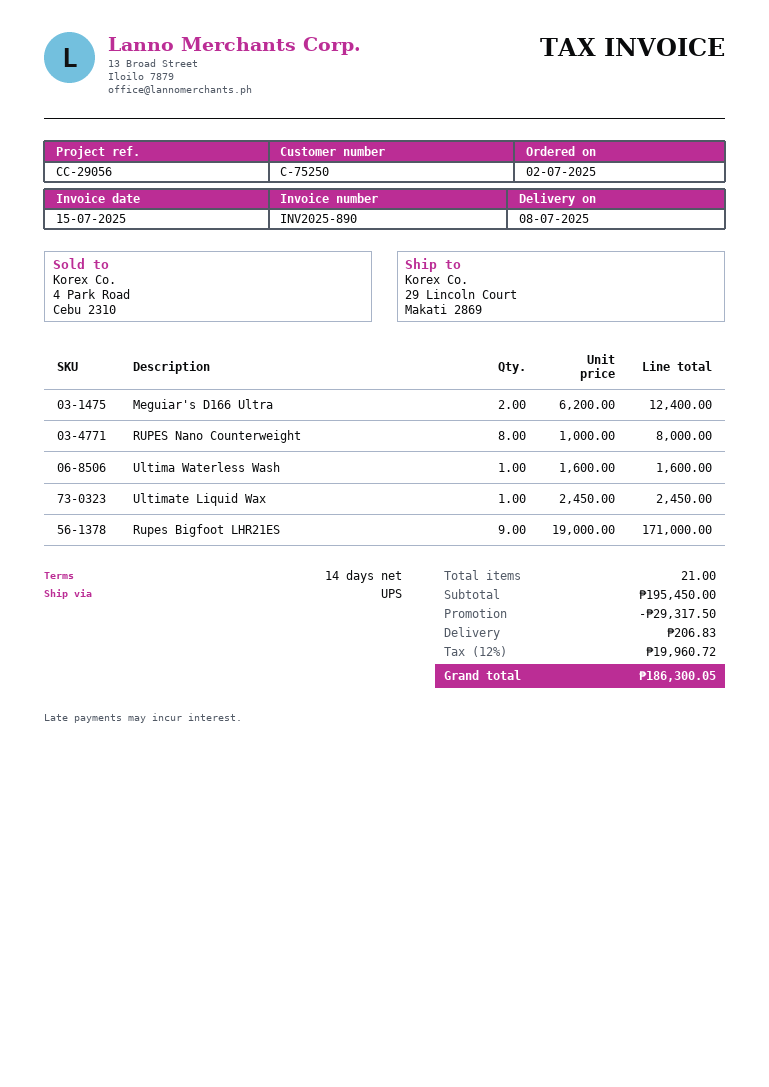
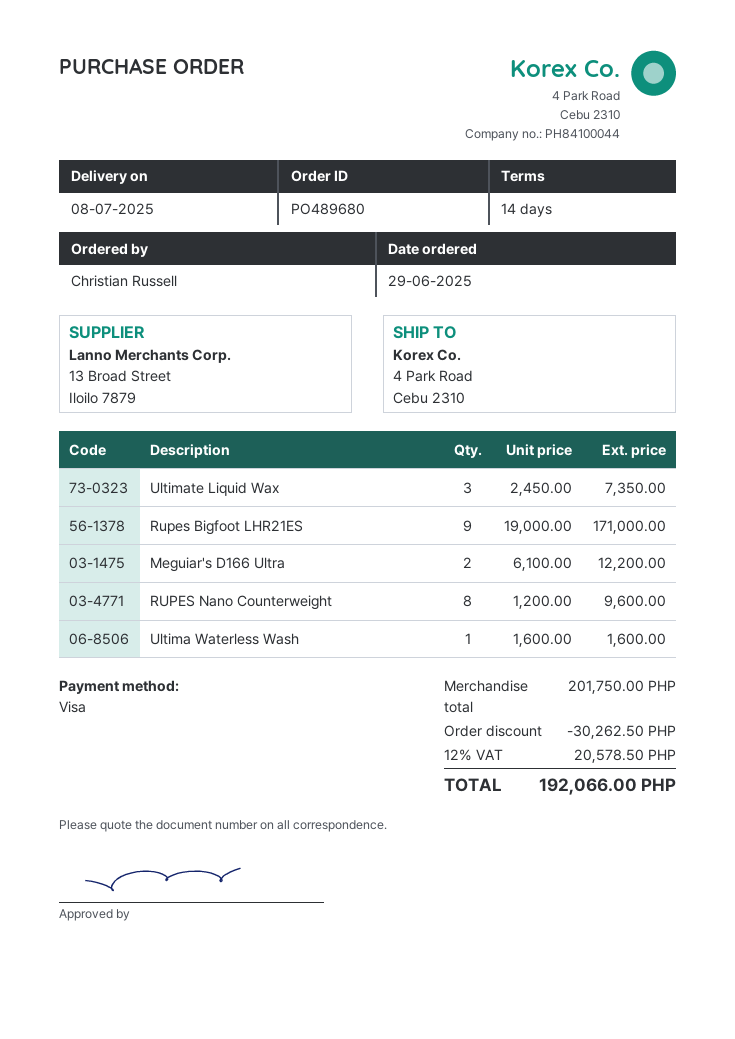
order date: 2025-07-02 -> 2025-06-29
ship to: 29 Lincoln Court, Makati 2869 -> 4 Park Road, Cebu 2310
Meguiar's D166 Ultra: 2 x 6200.00 = 12400.00 -> 2 x 6100.00 = 12200.00
RUPES Nano Counterweight: 8 x 1000.00 = 8000.00 -> 8 x 1200.00 = 9600.00
Ultimate Liquid Wax: 1 x 2450.00 = 2450.00 -> 3 x 2450.00 = 7350.00
subtotal: 195450.00 -> 201750.00
discount: 29317.50 -> 30262.50
shipping: 206.83 -> none
tax: 12% = 19960.72 -> 12% = 20578.50
total: 186300.05 -> 192066.00

